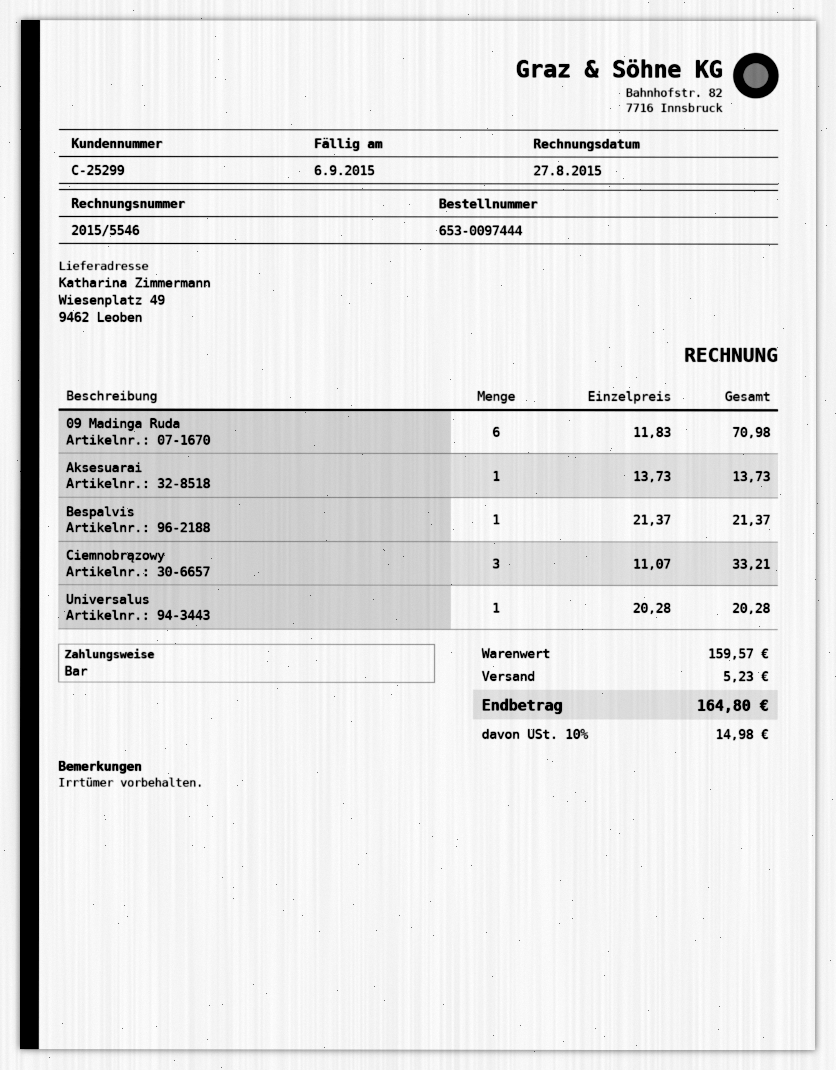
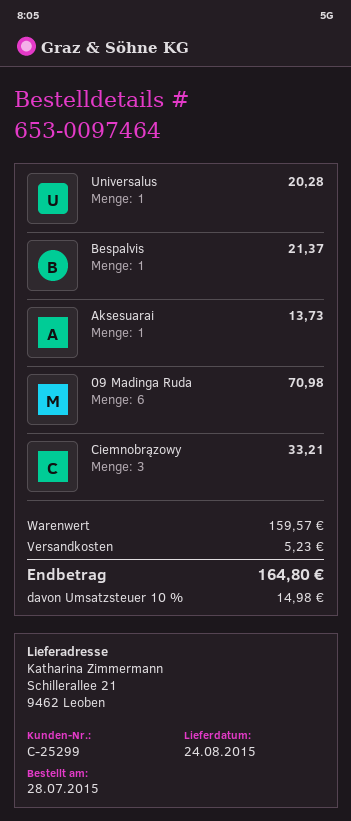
order number: 653-0097444 -> 653-0097464
ship to: Wiesenplatz 49, 9462 Leoben -> Schillerallee 21, 9462 Leoben

